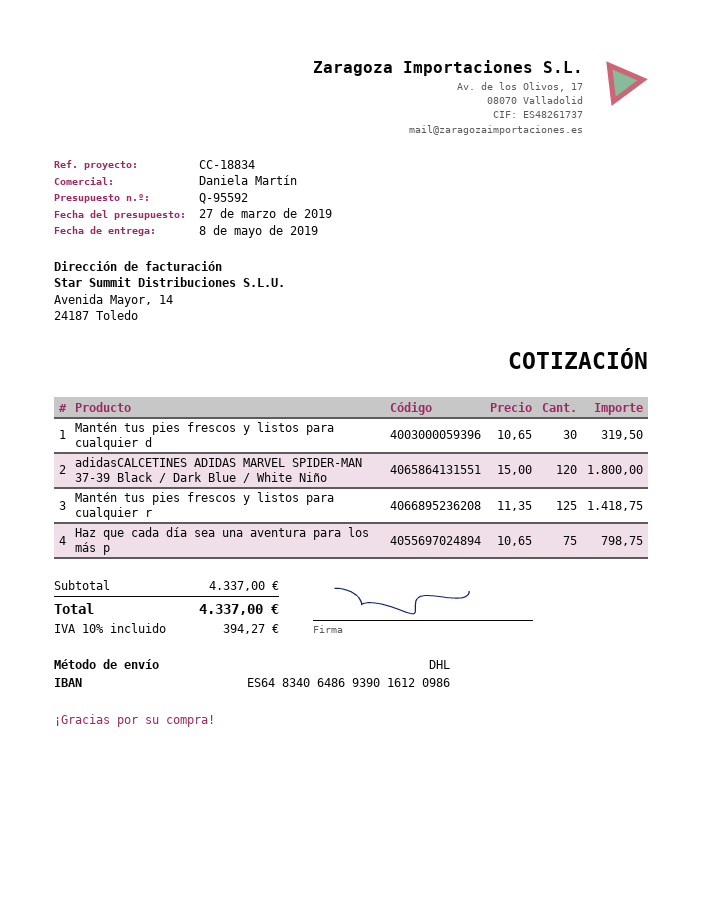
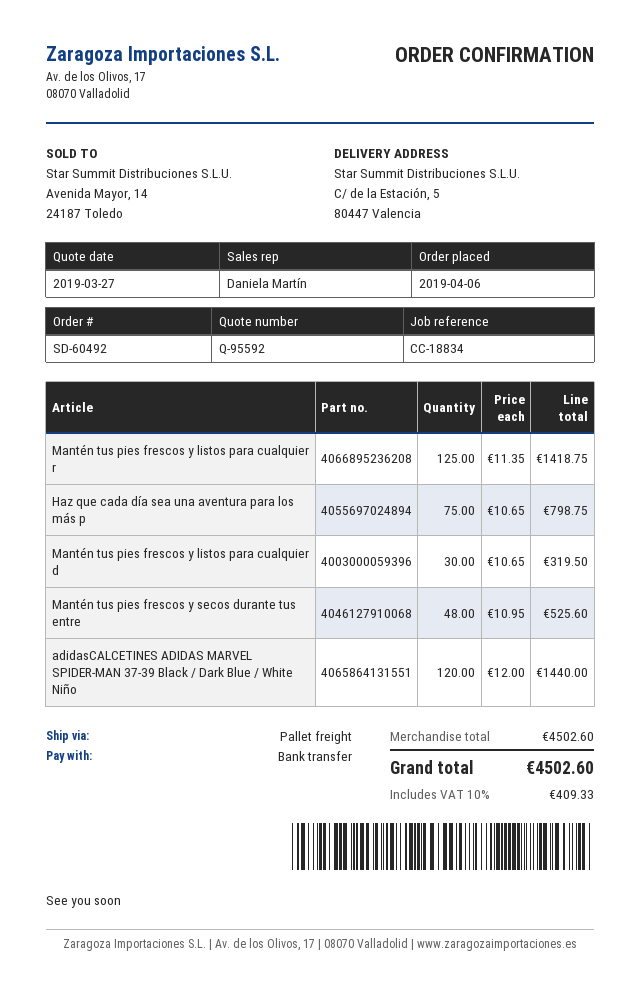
shipping method: DHL -> pallet freight
adidasCALCETINES ADIDAS MARVEL SPIDER-MAN 37-39 Black / Dark Blue / White Niño: 120 x 15.00 = 1800.00 -> 120 x 12.00 = 1440.00
Mantén tus pies frescos y secos durante tus entre: none -> 48 x 10.95 = 525.60
subtotal: 4337.00 -> 4502.60
tax: 10% = 394.27 -> 10% = 409.33
total: 4337.00 -> 4502.60

